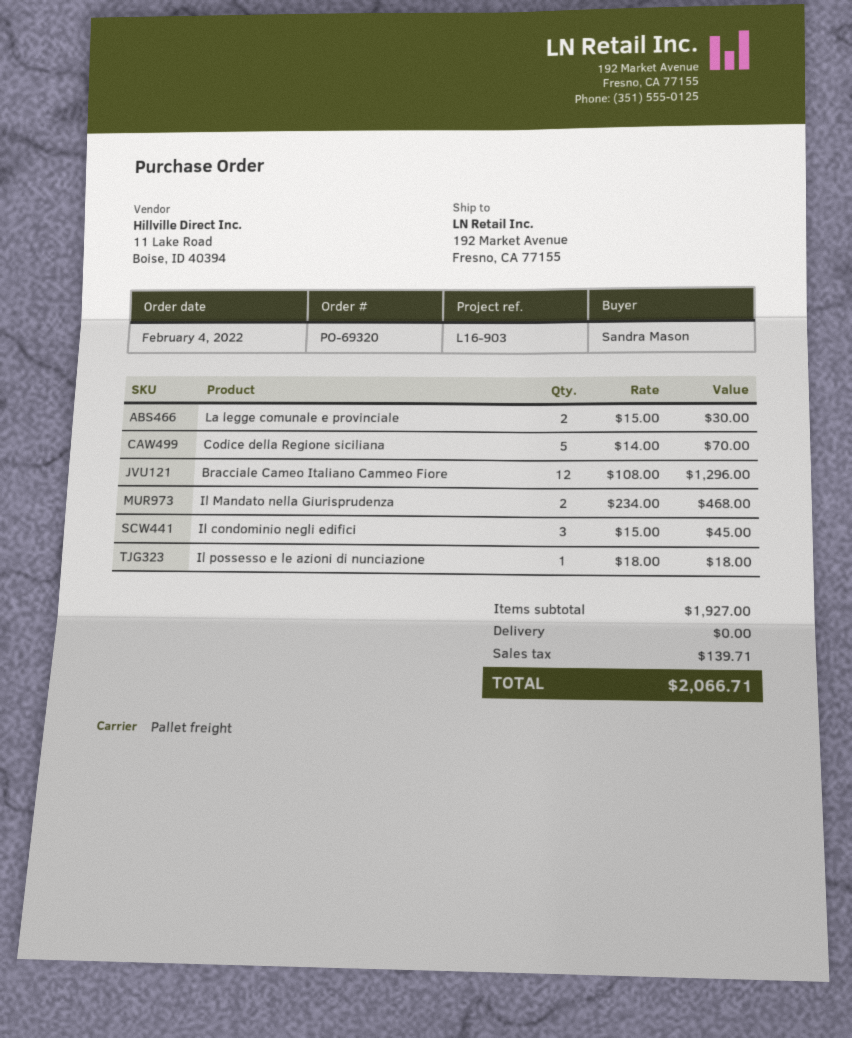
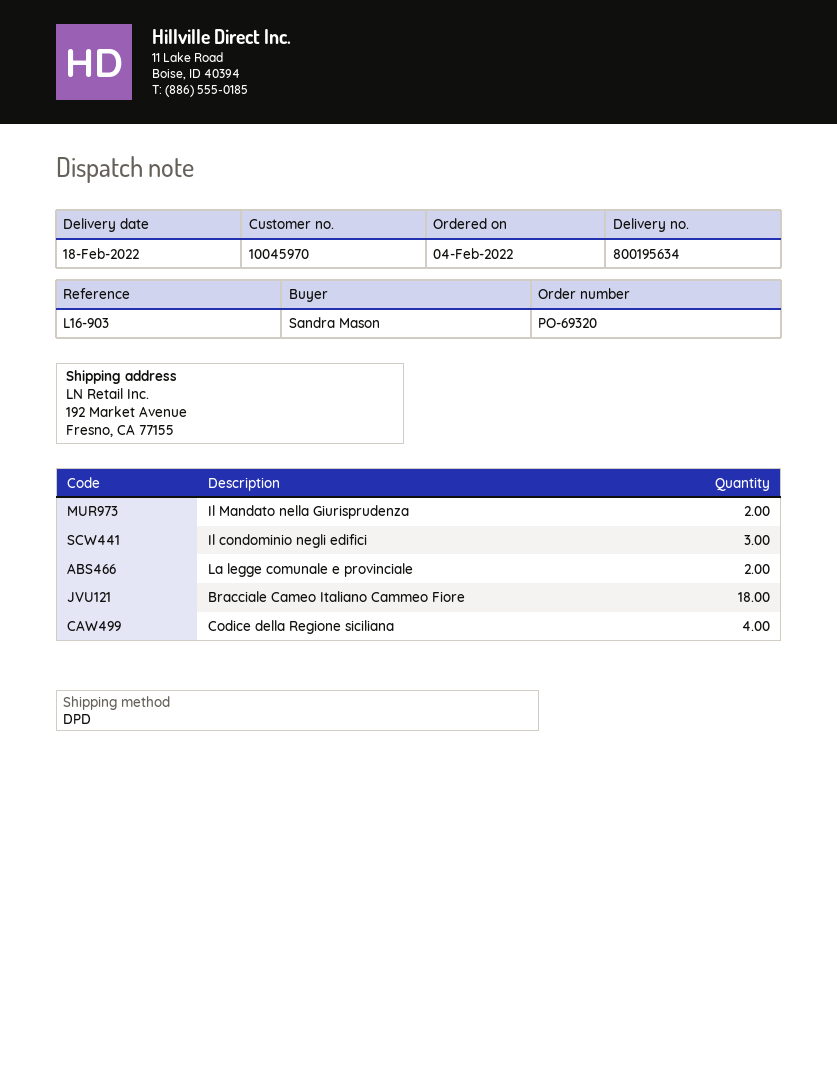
shipping method: pallet freight -> DPD
Codice della Regione siciliana: 5 -> 4
Bracciale Cameo Italiano Cammeo Fiore: 12 -> 18
Il possesso e le azioni di nunciazione: 1 -> none

